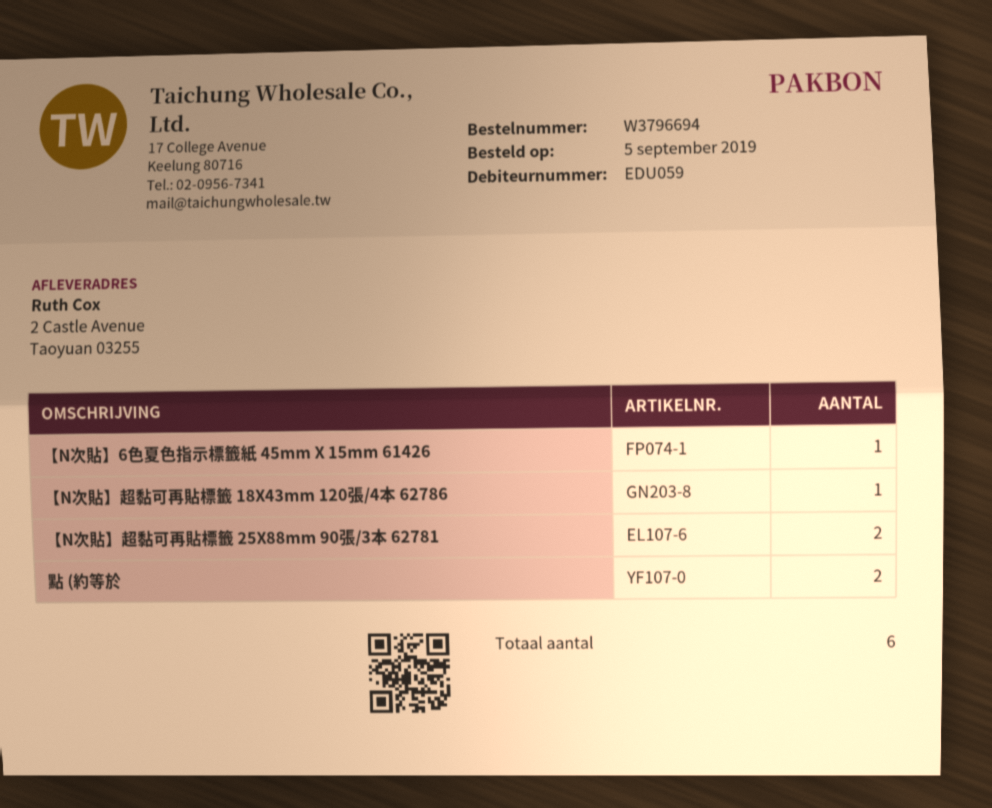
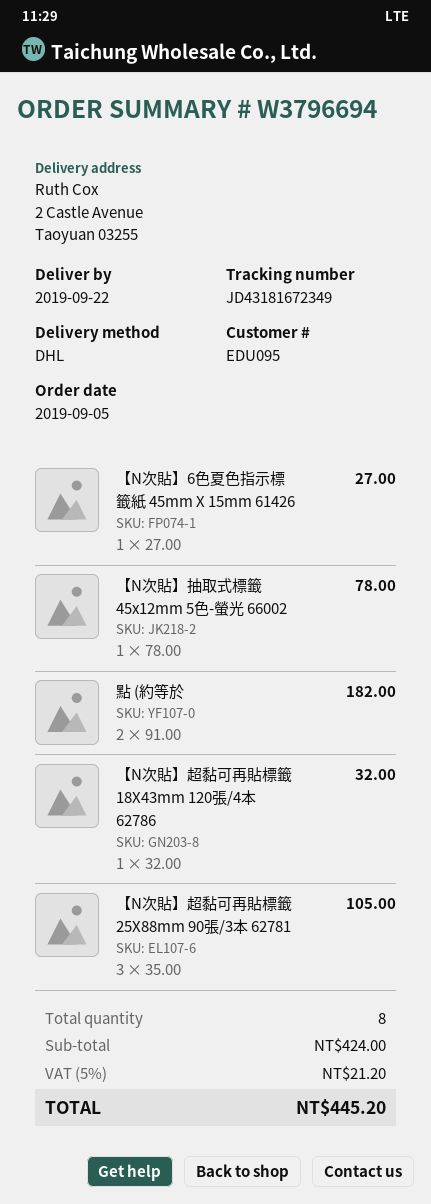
customer number: EDU059 -> EDU095
【N次貼】超黏可再貼標籤 25X88mm 90張/3本 62781: 2 -> 3
【N次貼】抽取式標籤 45x12mm 5色-螢光 66002: none -> 1
total quantity: 6 -> 8

